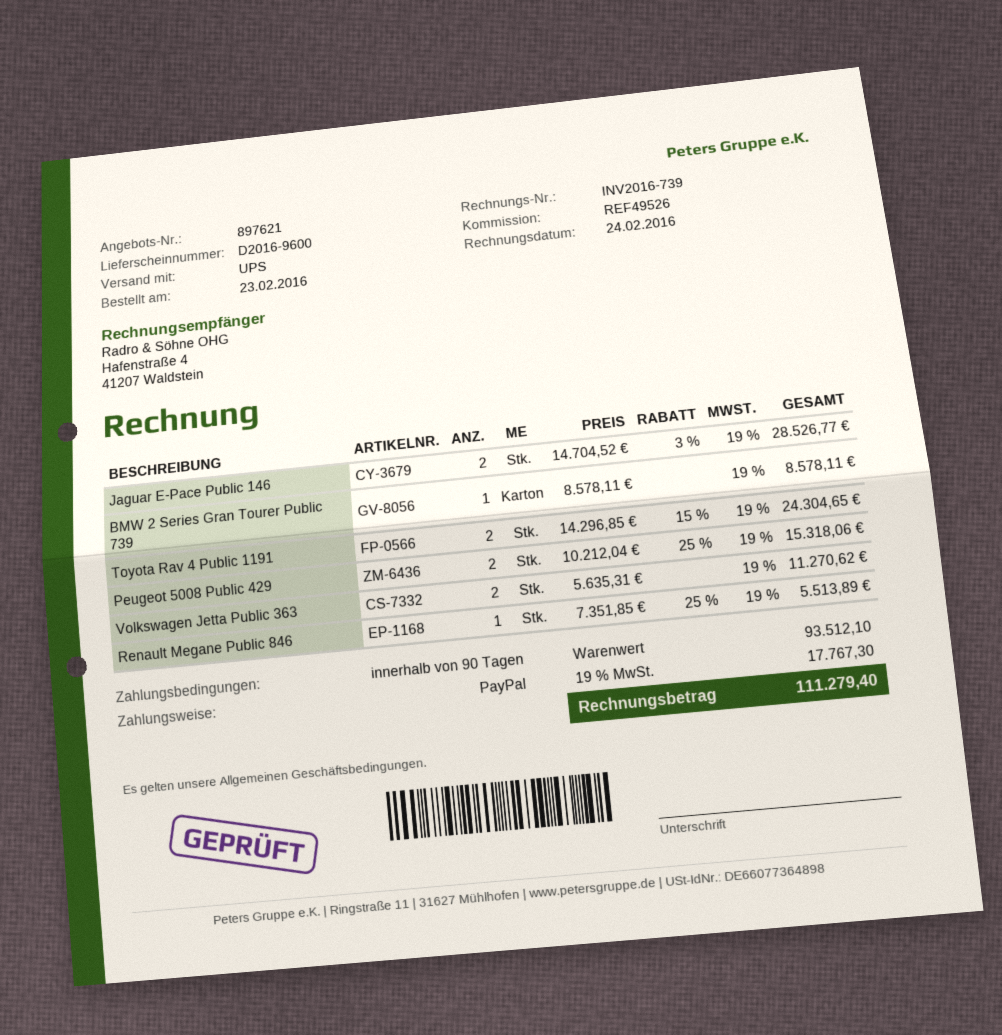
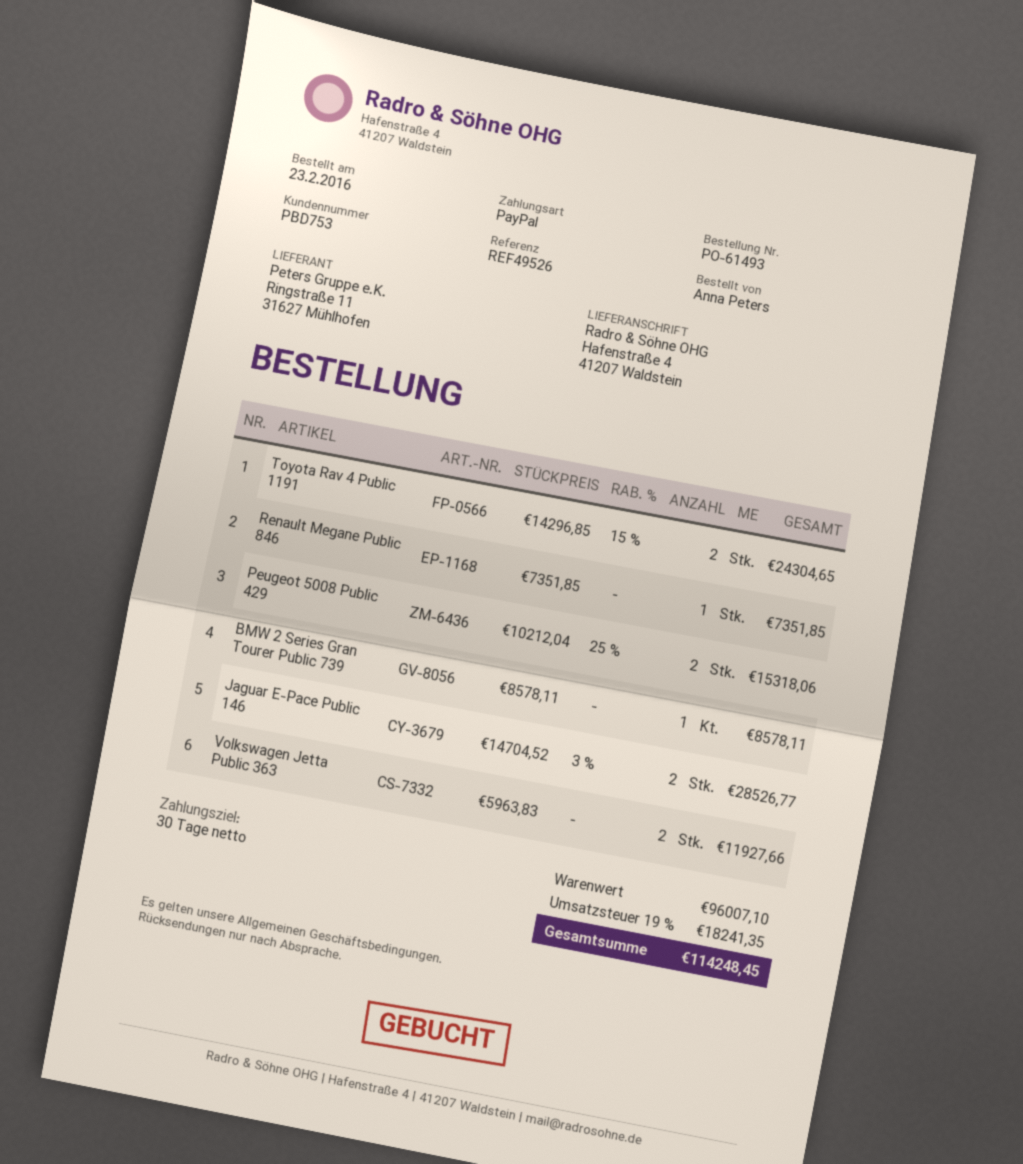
payment terms: 90 days -> 30 days
Volkswagen Jetta Public 363: 2 x 5635.31 = 11270.62 -> 2 x 5963.83 = 11927.66
Renault Megane Public 846: 1 x 7351.85 - 25% = 5513.89 -> 1 x 7351.85 = 7351.85
subtotal: 93512.10 -> 96007.10
tax: 19% = 17767.30 -> 19% = 18241.35
total: 111279.40 -> 114248.45

